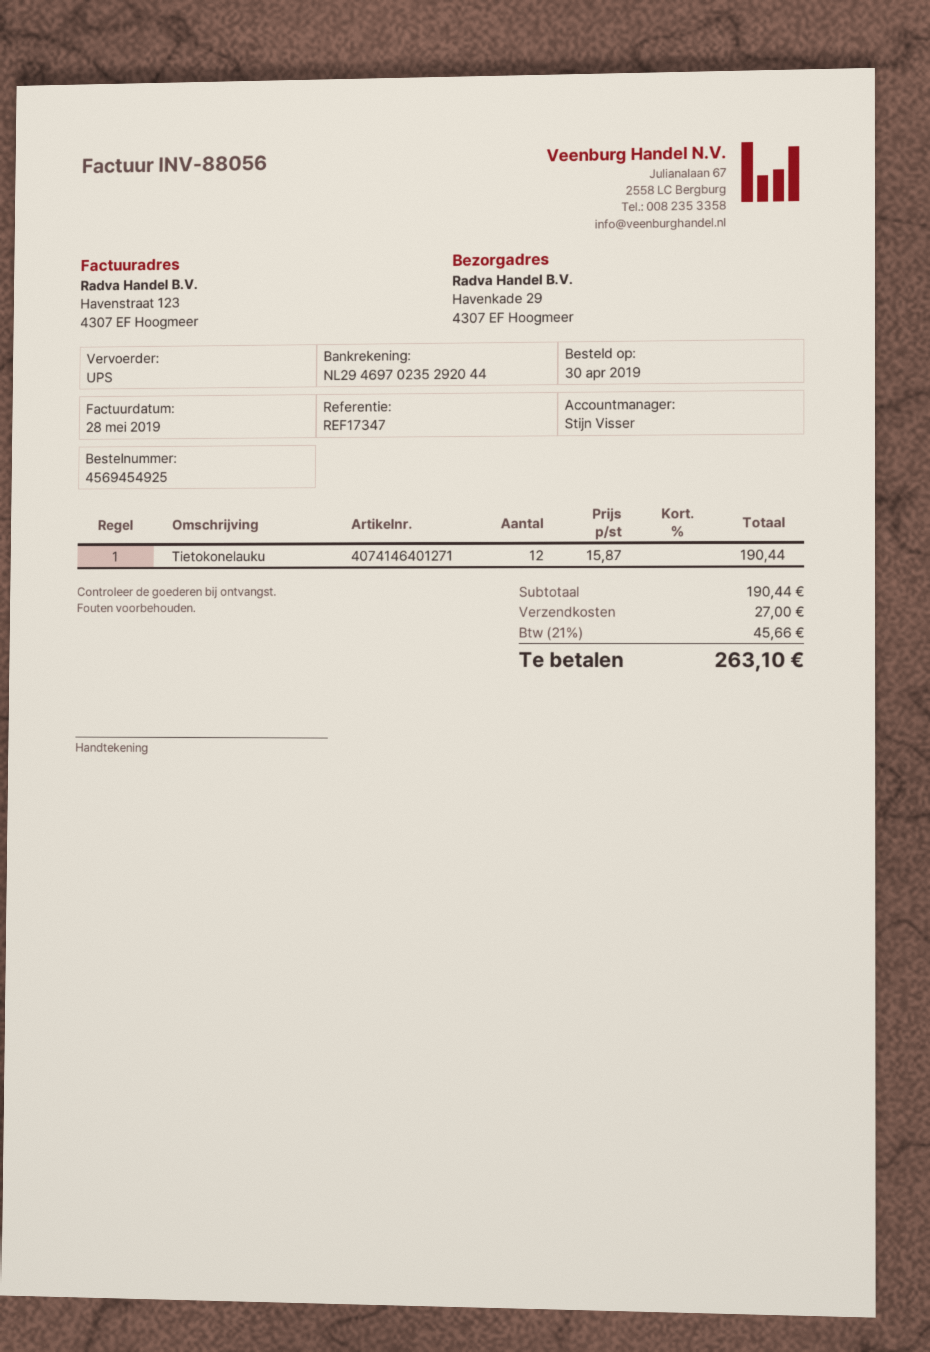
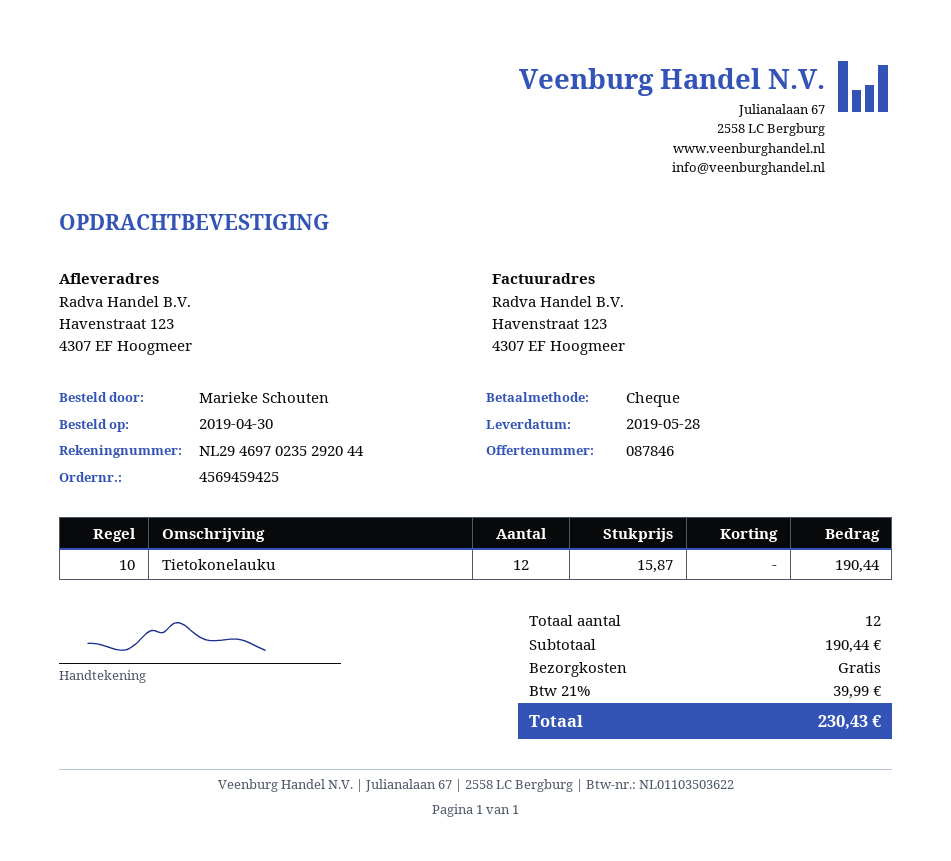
order number: 4569454925 -> 4569459425
ship to: Havenkade 29, 4307 EF Hoogmeer -> Havenstraat 123, 4307 EF Hoogmeer
shipping: 27.00 -> 0.00
tax: 21% = 45.66 -> 21% = 39.99
total: 263.10 -> 230.43

